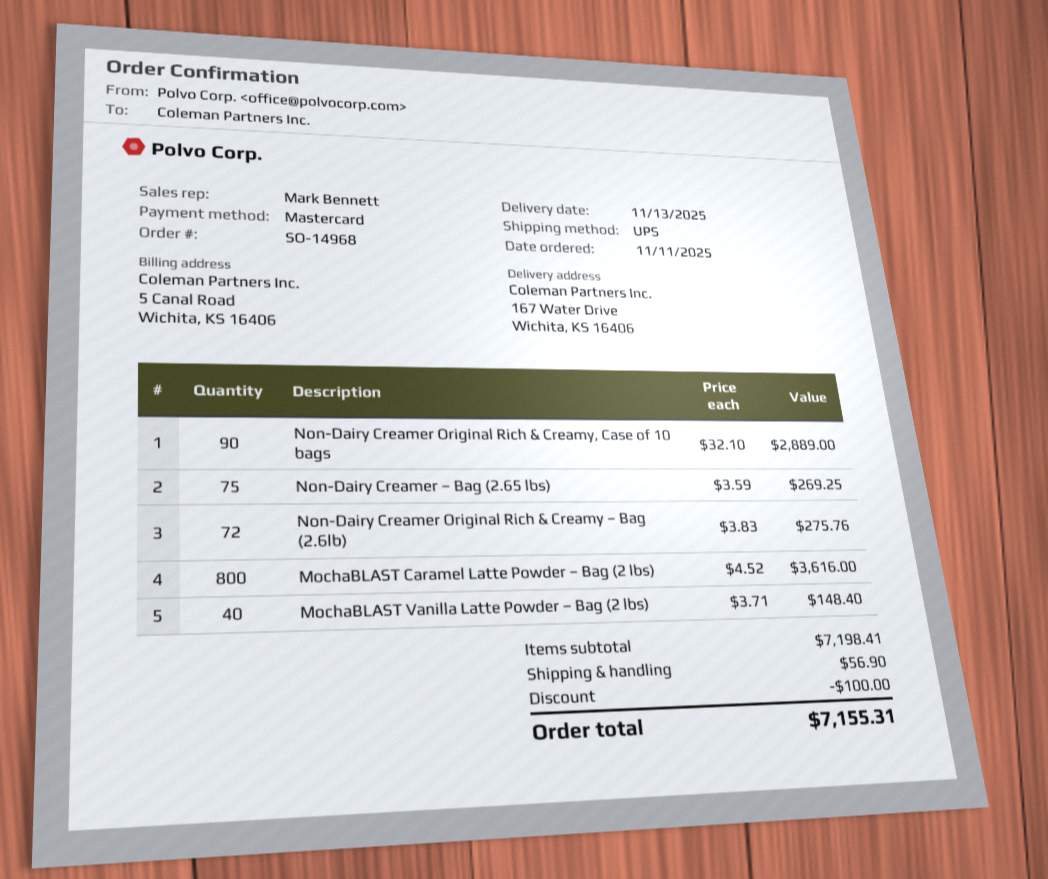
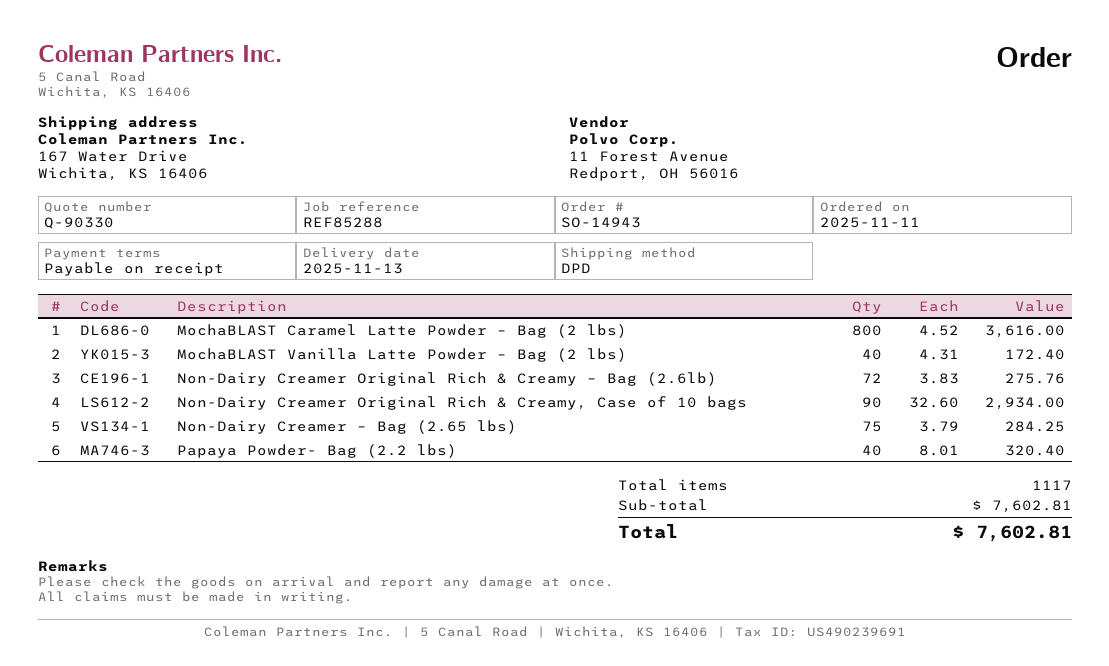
order number: SO-14968 -> SO-14943
shipping method: UPS -> DPD
Non-Dairy Creamer Original Rich & Creamy, Case of 10 bags: 90 x 32.10 = 2889.00 -> 90 x 32.60 = 2934.00
Non-Dairy Creamer – Bag (2.65 lbs): 75 x 3.59 = 269.25 -> 75 x 3.79 = 284.25
MochaBLAST Vanilla Latte Powder – Bag (2 lbs): 40 x 3.71 = 148.40 -> 40 x 4.31 = 172.40
Papaya Powder- Bag (2.2 lbs): none -> 40 x 8.01 = 320.40
subtotal: 7198.41 -> 7602.81
discount: 100.00 -> none
shipping: 56.90 -> none
total: 7155.31 -> 7602.81

